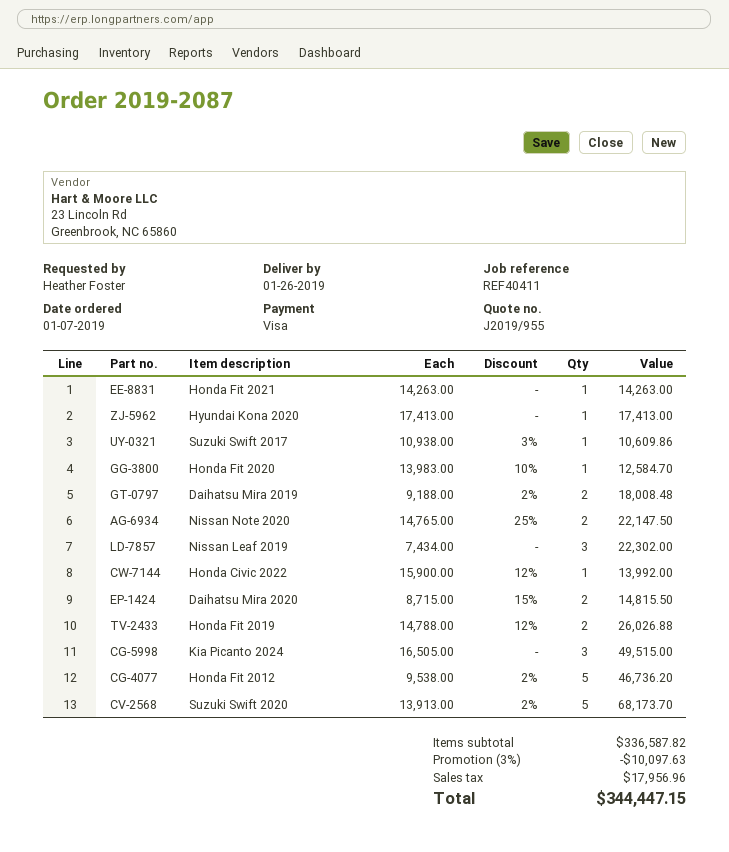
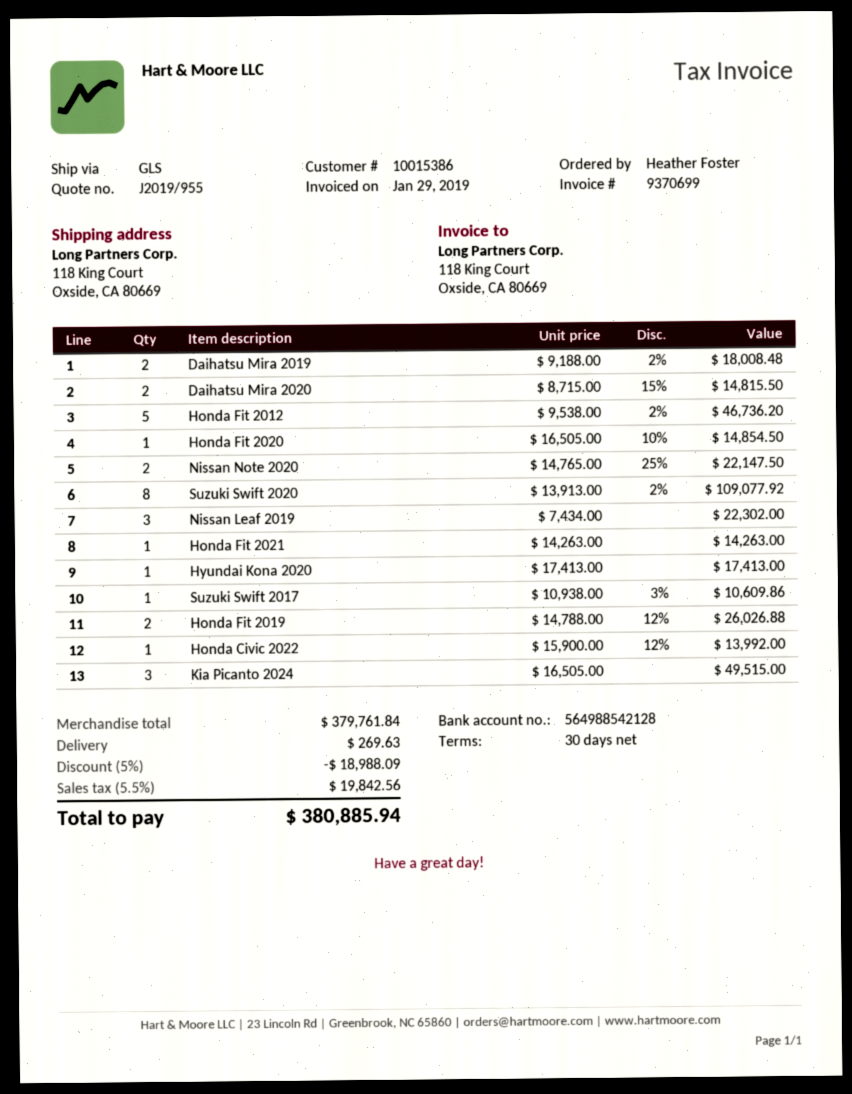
Honda Fit 2020: 1 x 13983.00 - 10% = 12584.70 -> 1 x 16505.00 - 10% = 14854.50
Suzuki Swift 2020: 5 x 13913.00 - 2% = 68173.70 -> 8 x 13913.00 - 2% = 109077.92
subtotal: 336587.82 -> 379761.84
discount: 3% = 10097.63 -> 5% = 18988.09
shipping: none -> 269.63
tax: 17956.96 -> 19842.56
total: 344447.15 -> 380885.94

